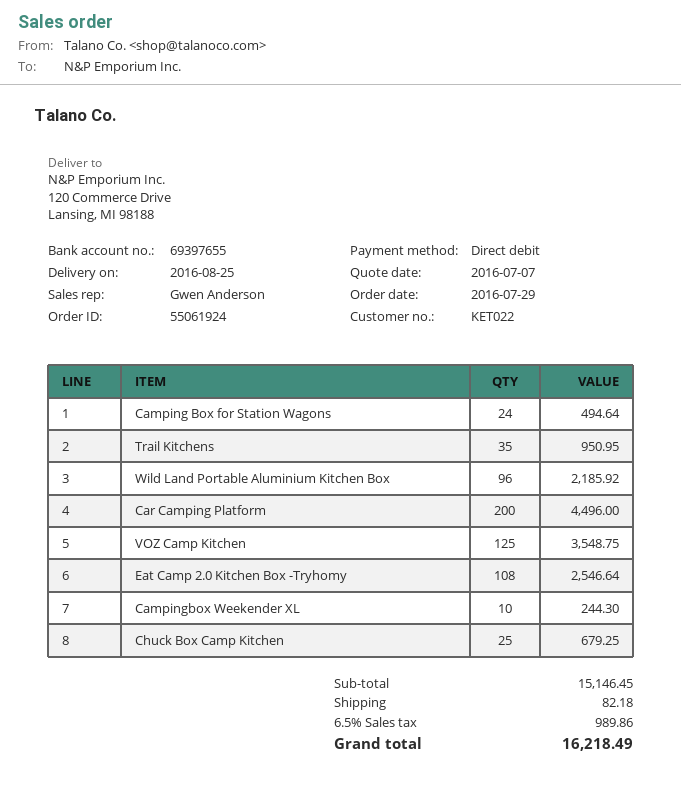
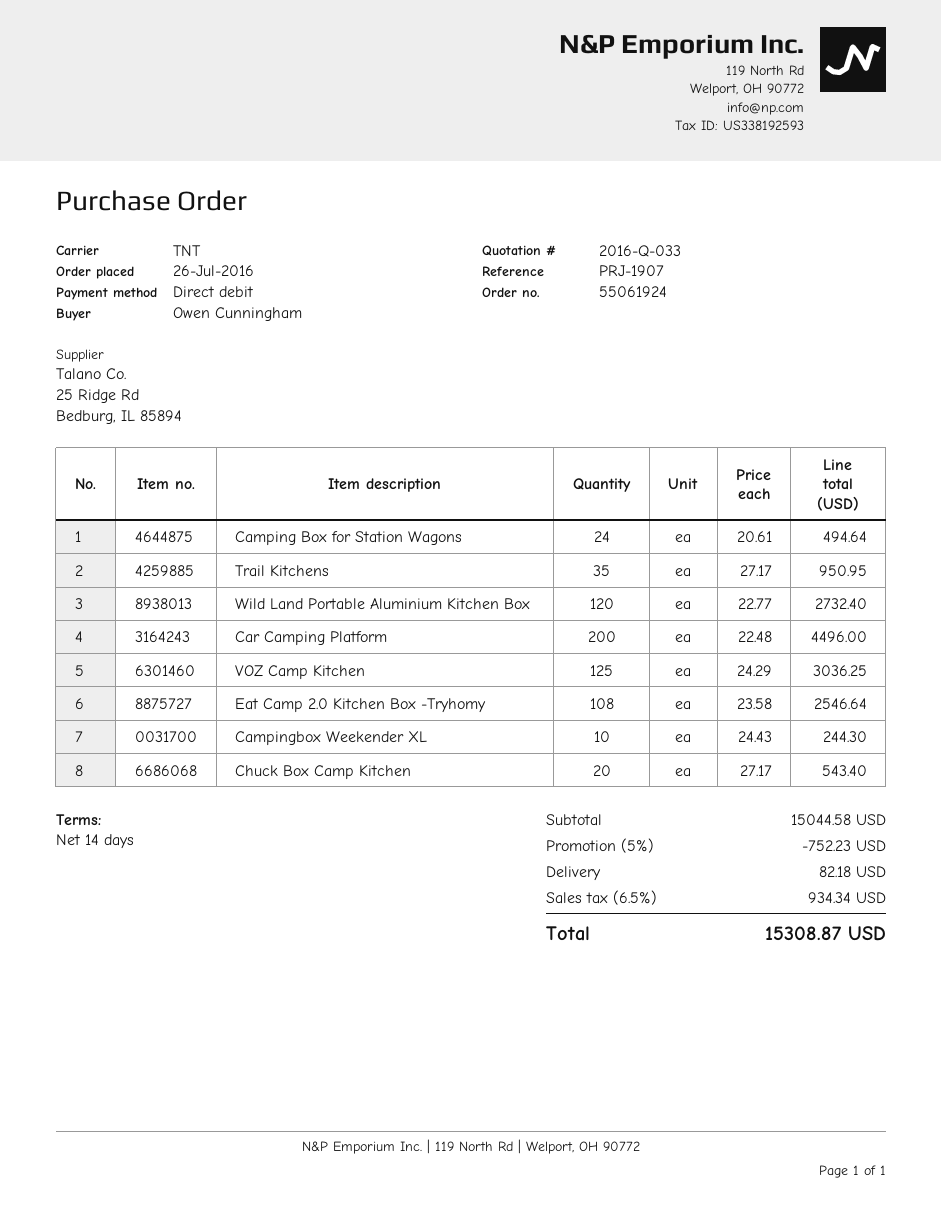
order date: 2016-07-29 -> 2016-07-26
Wild Land Portable Aluminium Kitchen Box: 96 for 2185.92 -> 120 for 2732.40
VOZ Camp Kitchen: 125 for 3548.75 -> 125 for 3036.25
Chuck Box Camp Kitchen: 25 for 679.25 -> 20 for 543.40
subtotal: 15146.45 -> 15044.58
discount: none -> 5% = 752.23
tax: 6.5% = 989.86 -> 6.5% = 934.34
total: 16218.49 -> 15308.87

